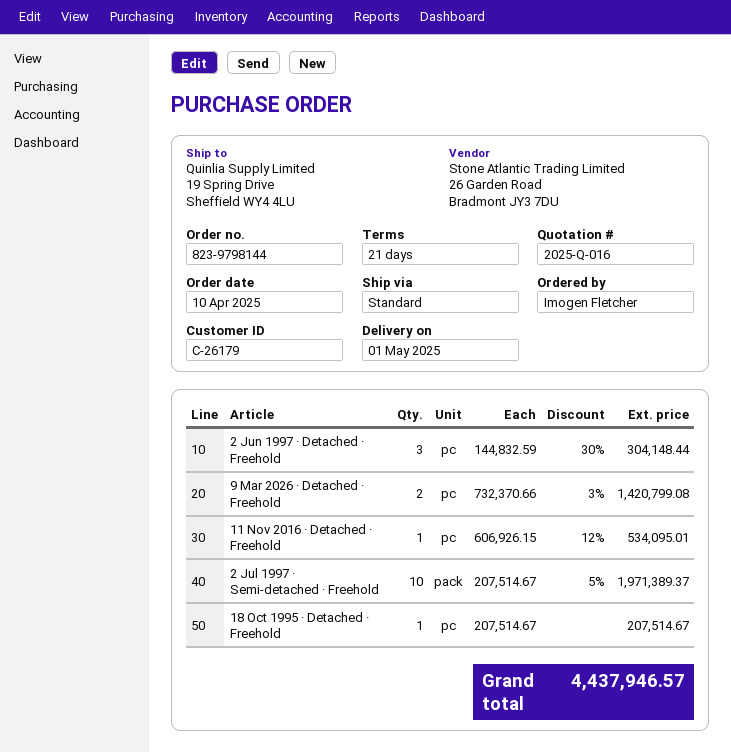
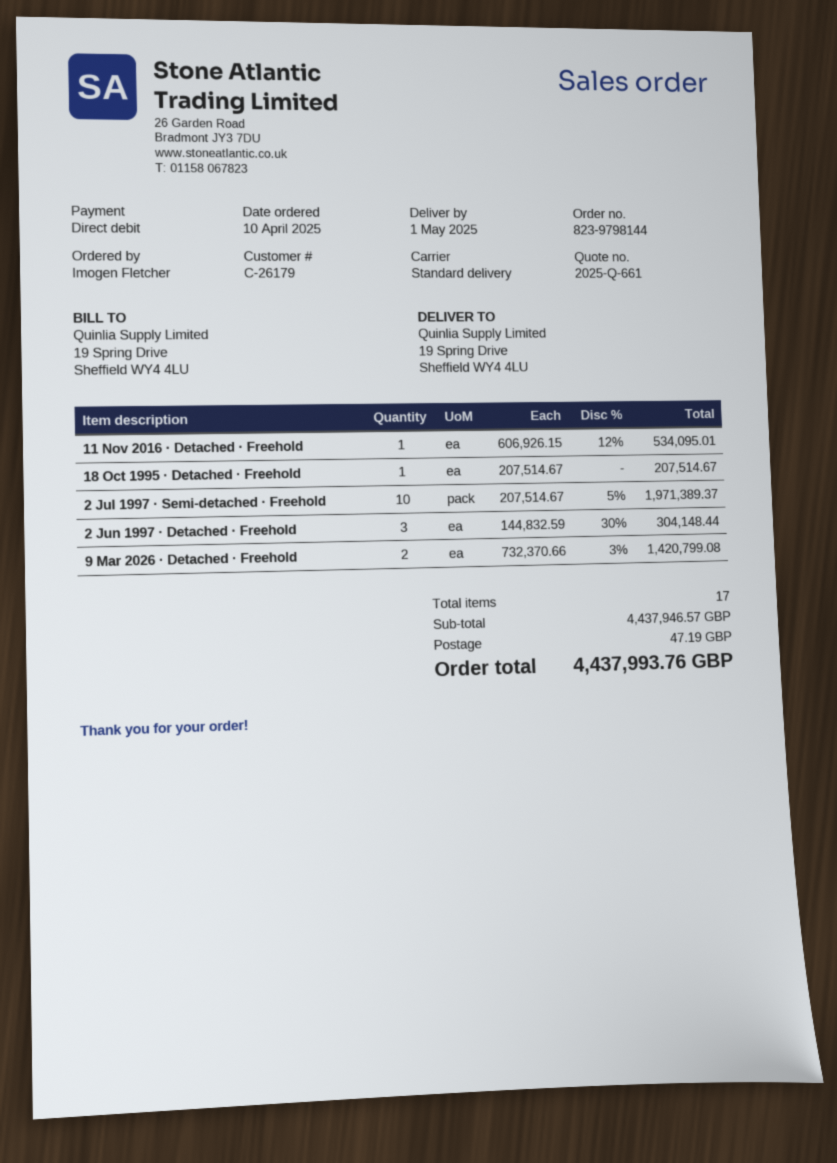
quote number: 2025-Q-016 -> 2025-Q-661
shipping: none -> 47.19
total: 4437946.57 -> 4437993.76

